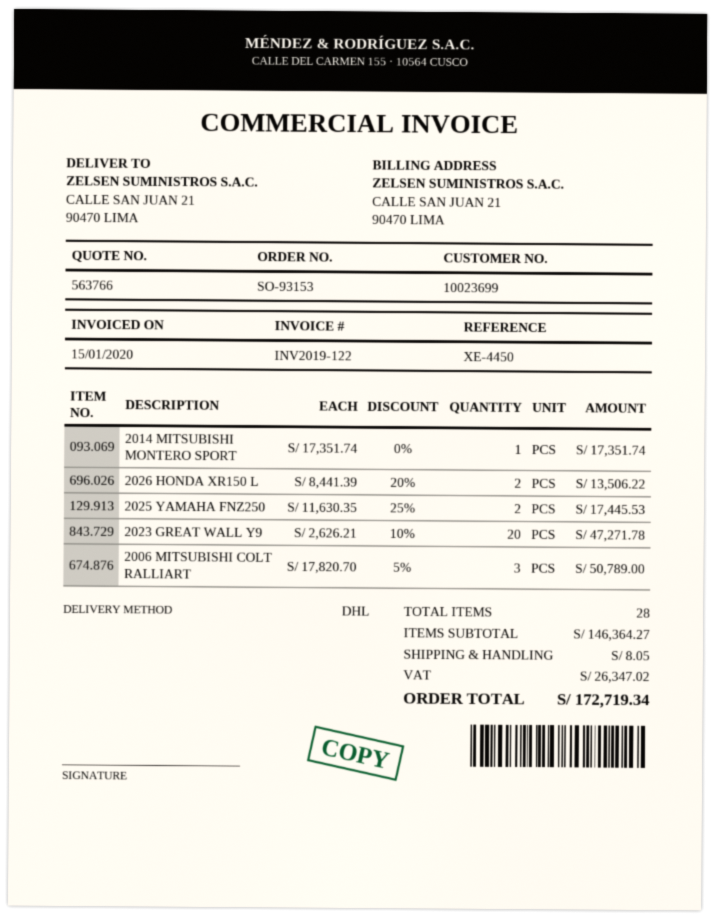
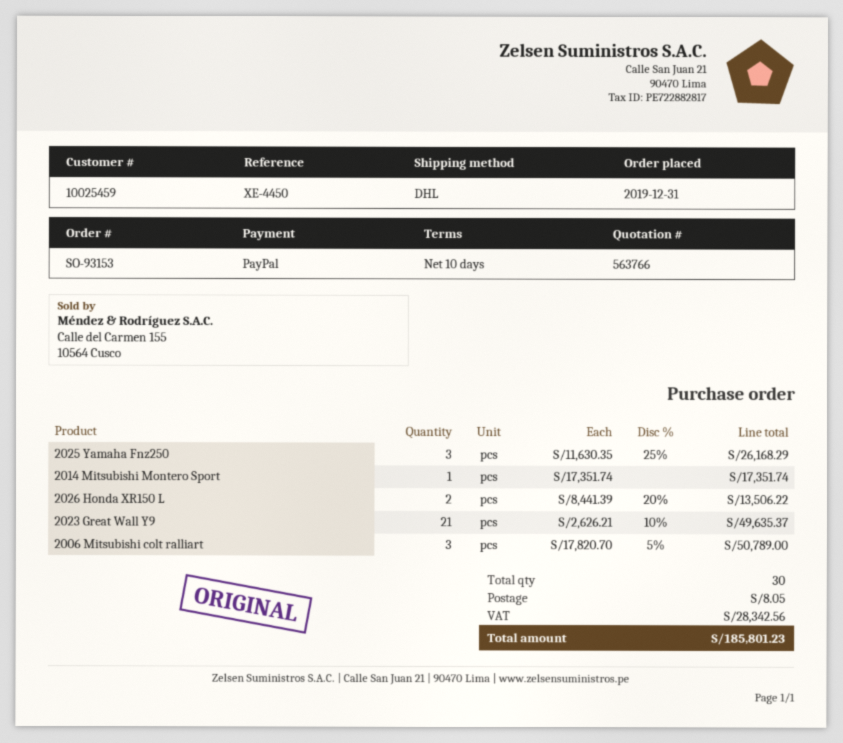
customer number: 10023699 -> 10025459
2025 YAMAHA FNZ250: 2 x 11630.35 - 25% = 17445.53 -> 3 x 11630.35 - 25% = 26168.29
2023 GREAT WALL Y9: 20 x 2626.21 - 10% = 47271.78 -> 21 x 2626.21 - 10% = 49635.37
total quantity: 28 -> 30
tax: 26347.02 -> 28342.56
total: 172719.34 -> 185801.23

